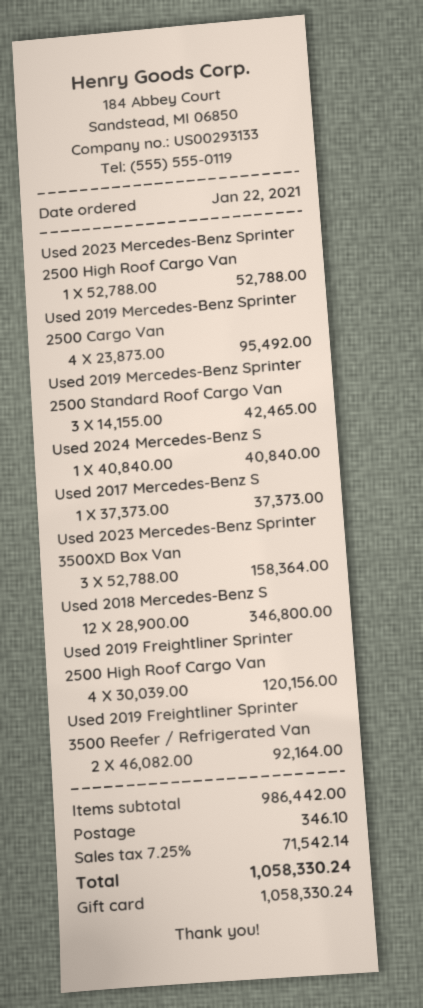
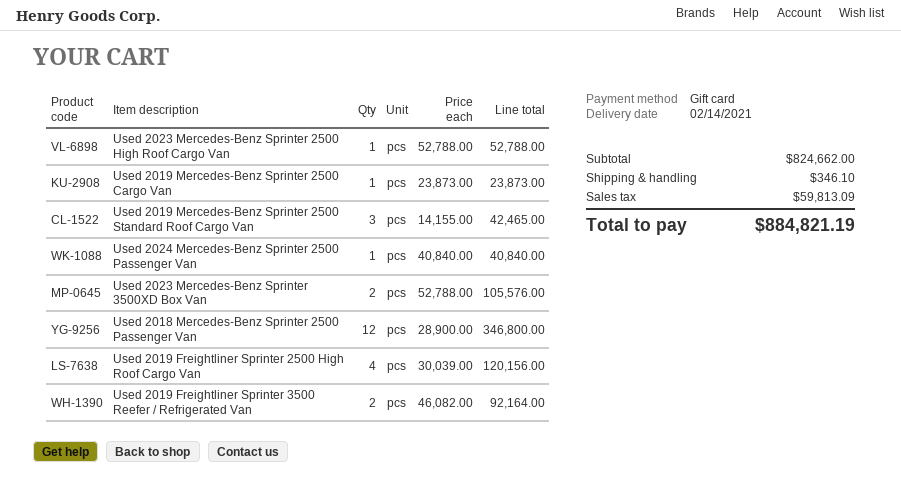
Used 2019 Mercedes-Benz Sprinter 2500 Cargo Van: 4 x 23873.00 = 95492.00 -> 1 x 23873.00 = 23873.00
Used 2017 Mercedes-Benz S: 1 x 37373.00 = 37373.00 -> none
Used 2023 Mercedes-Benz Sprinter 3500XD Box Van: 3 x 52788.00 = 158364.00 -> 2 x 52788.00 = 105576.00
subtotal: 986442.00 -> 824662.00
tax: 71542.14 -> 59813.09
total: 1058330.24 -> 884821.19

